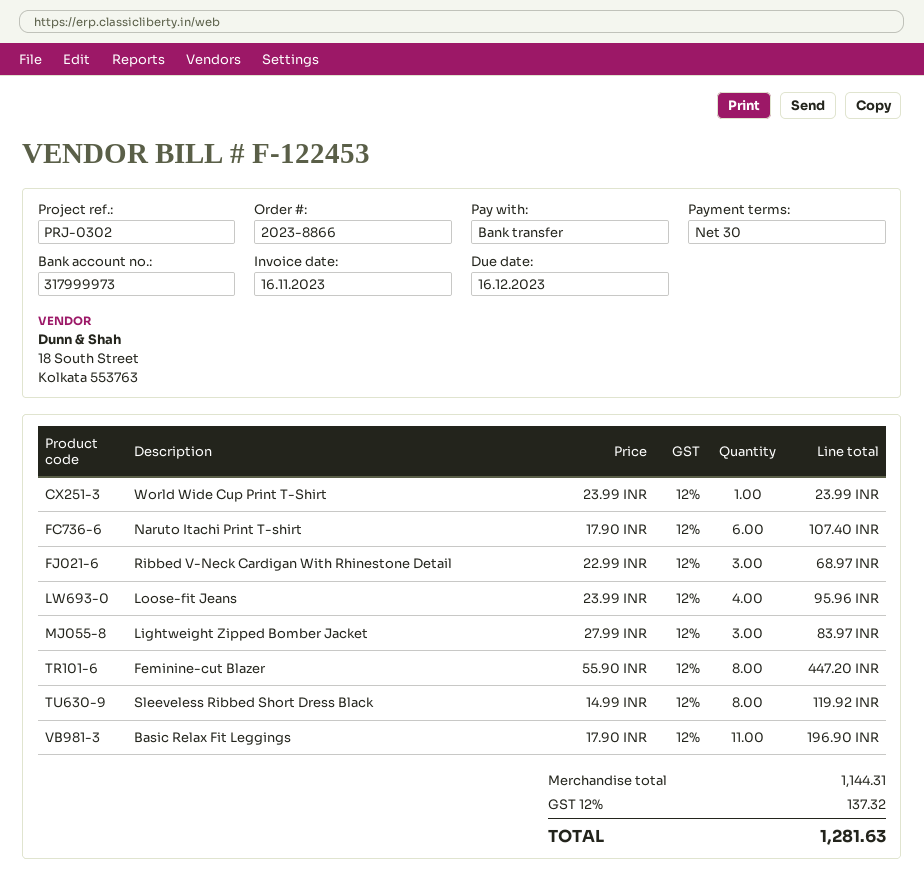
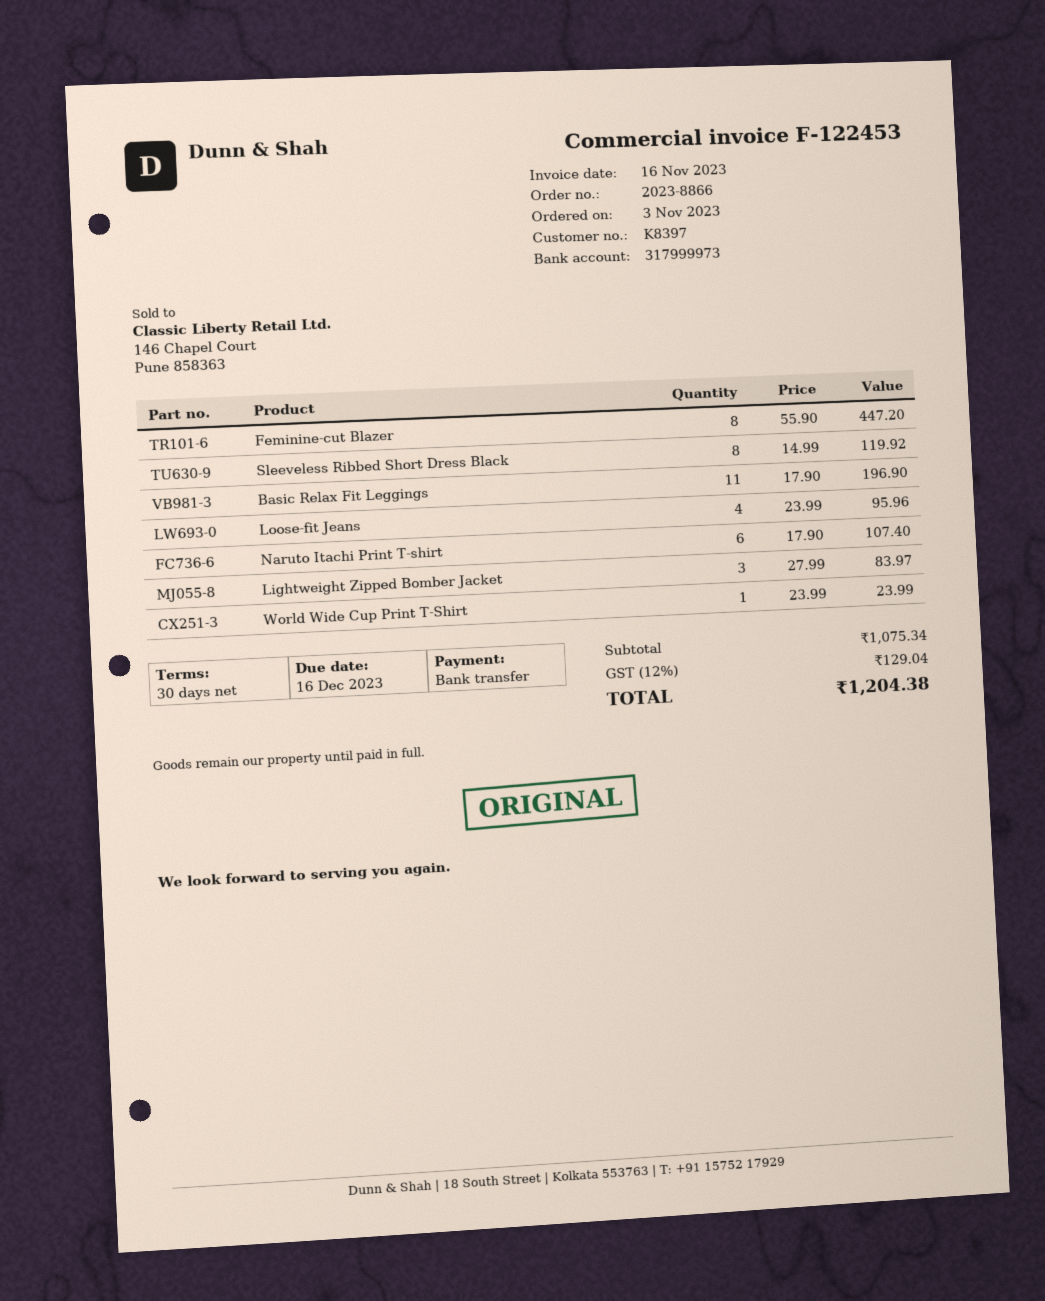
Ribbed V-Neck Cardigan With Rhinestone Detail: 3 x 22.99 = 68.97 -> none
subtotal: 1144.31 -> 1075.34
tax: 12% = 137.32 -> 12% = 129.04
total: 1281.63 -> 1204.38

